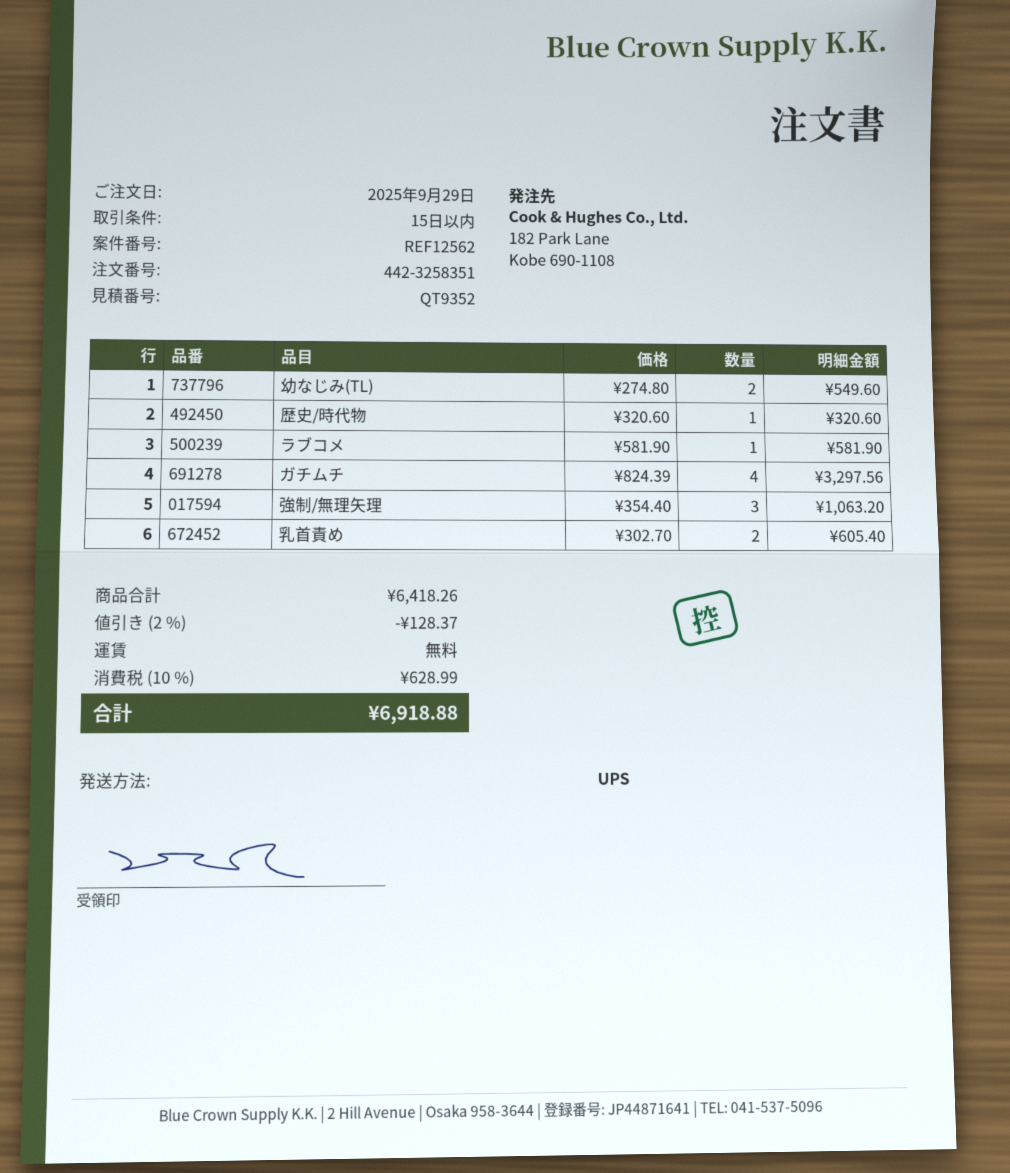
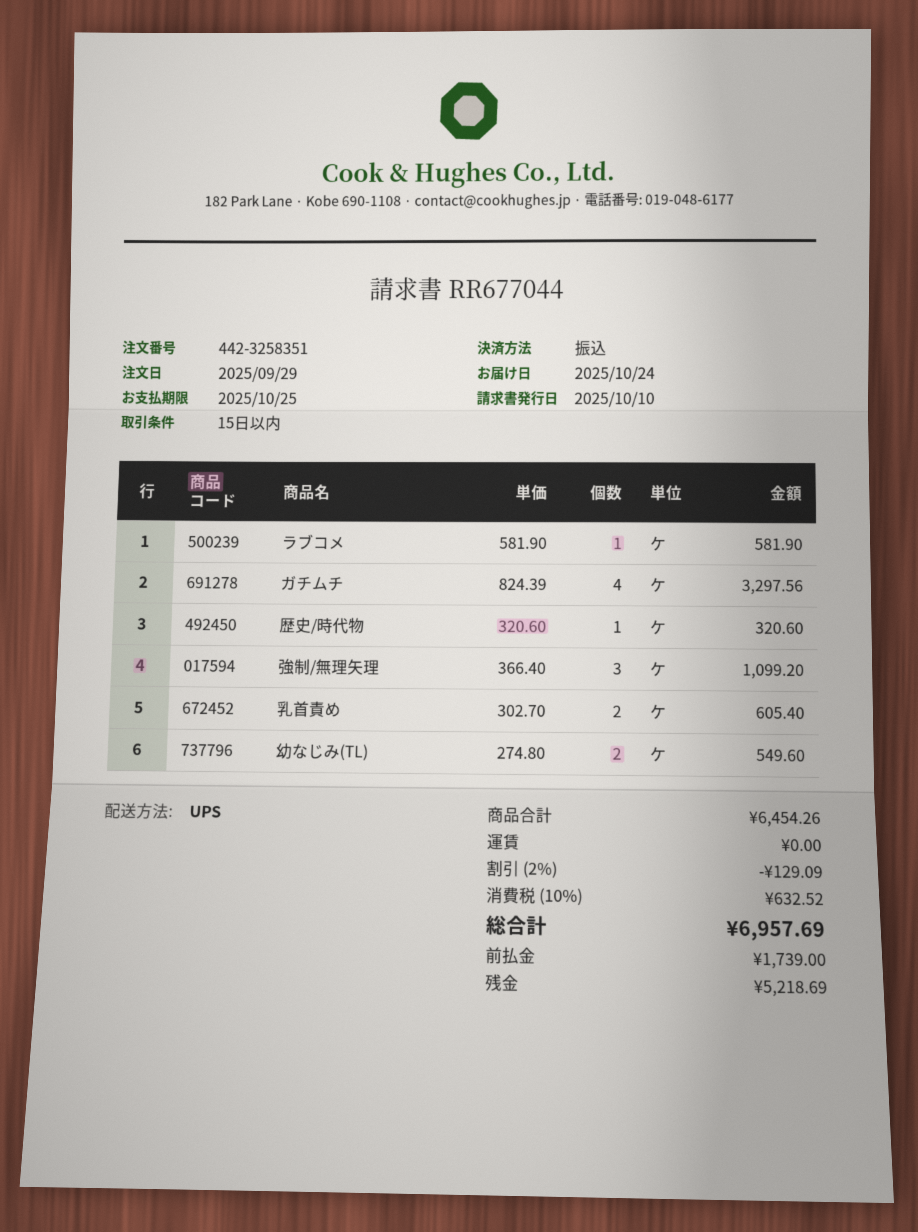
強制/無理矢理: 3 x 354.40 = 1063.20 -> 3 x 366.40 = 1099.20
subtotal: 6418.26 -> 6454.26
discount: 2% = 128.37 -> 2% = 129.09
tax: 10% = 628.99 -> 10% = 632.52
total: 6918.88 -> 6957.69

